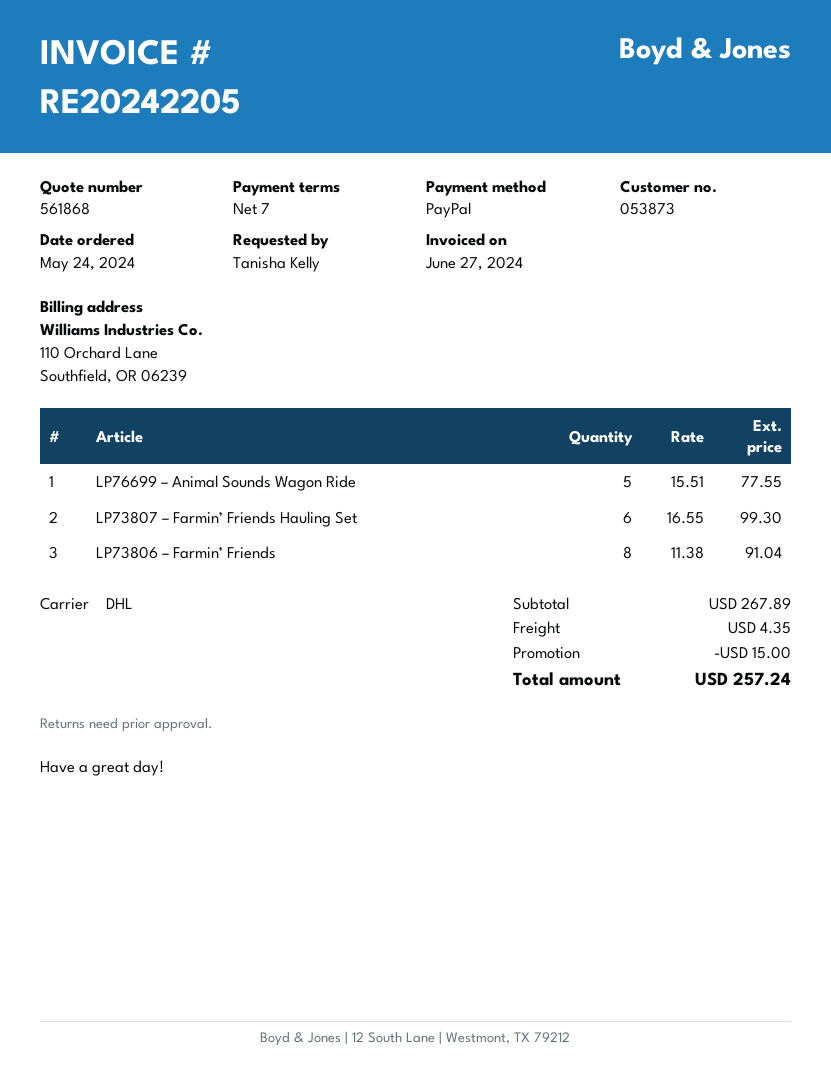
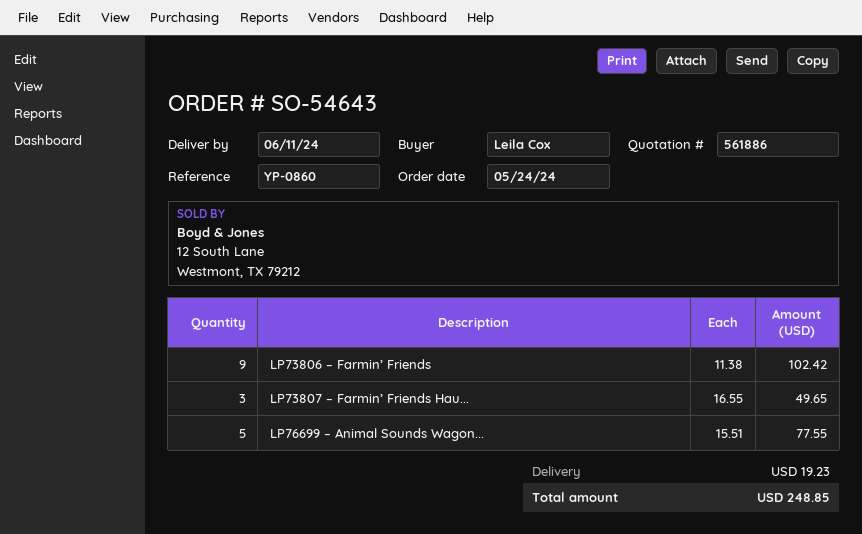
quote number: 561868 -> 561886
ordered by: Tanisha Kelly -> Leila Cox
LP73807 – Farmin’ Friends Hauling Set: 6 x 16.55 = 99.30 -> 3 x 16.55 = 49.65
LP73806 – Farmin’ Friends: 8 x 11.38 = 91.04 -> 9 x 11.38 = 102.42
discount: 15.00 -> none
shipping: 4.35 -> 19.23
total: 257.24 -> 248.85

